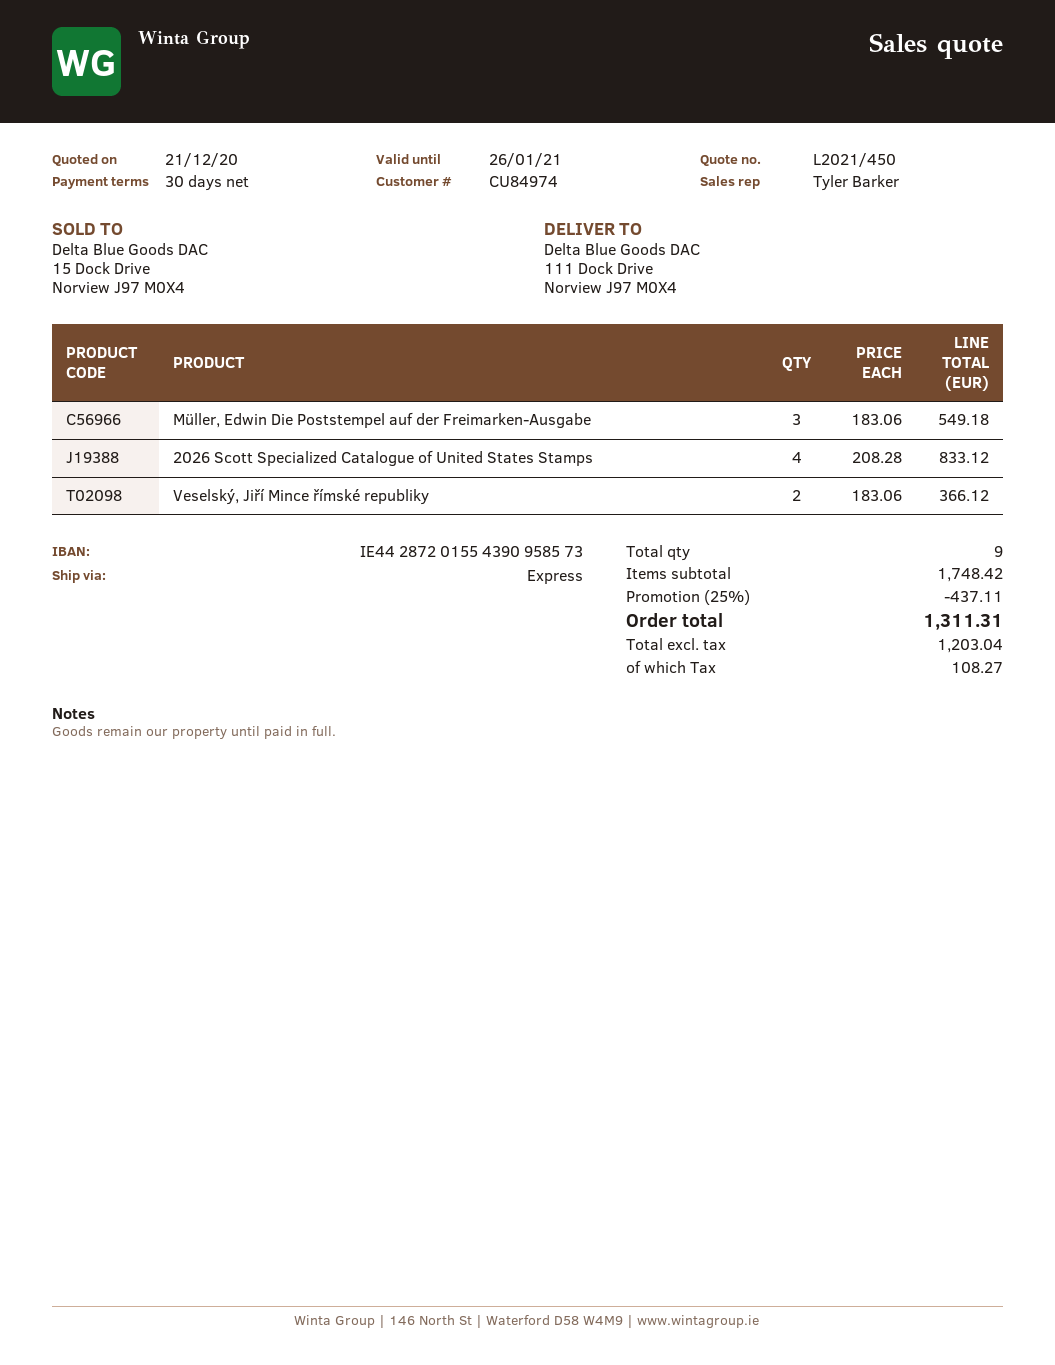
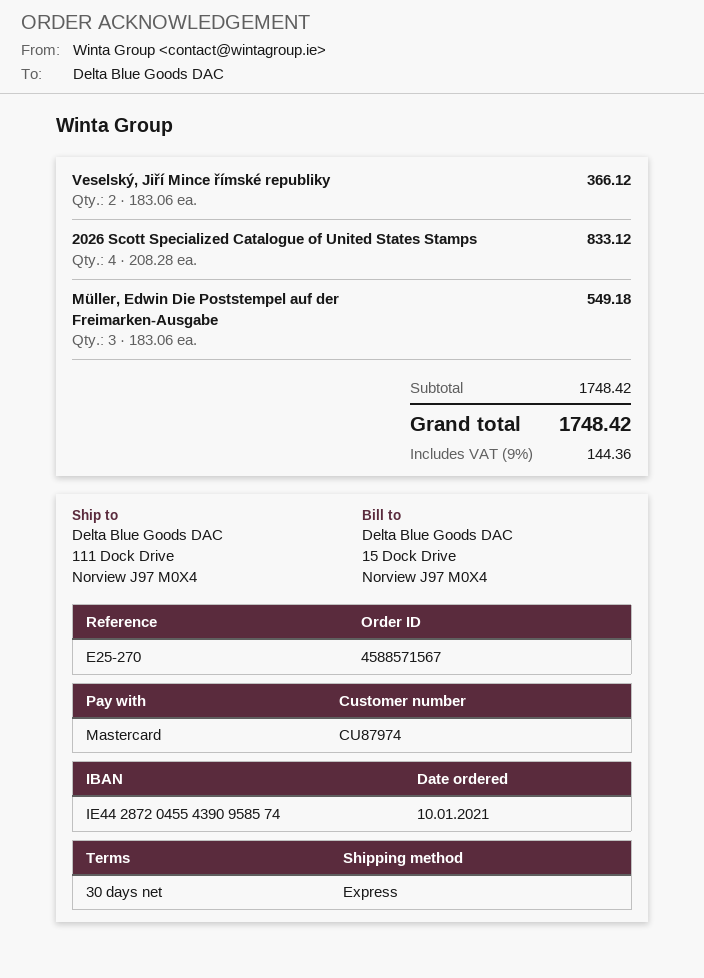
customer number: CU84974 -> CU87974
bank account: IE44287201554390958573 -> IE44287204554390958574
discount: 25% = 437.11 -> none
tax: 108.27 -> 144.36
total: 1311.31 -> 1748.42

